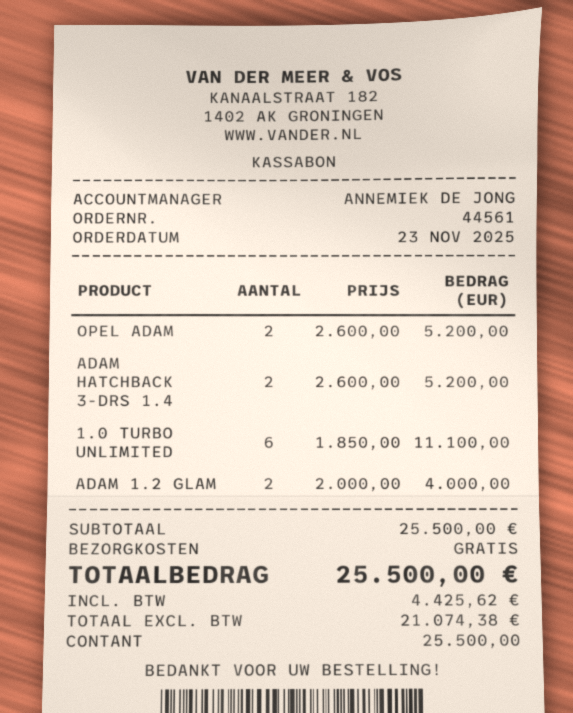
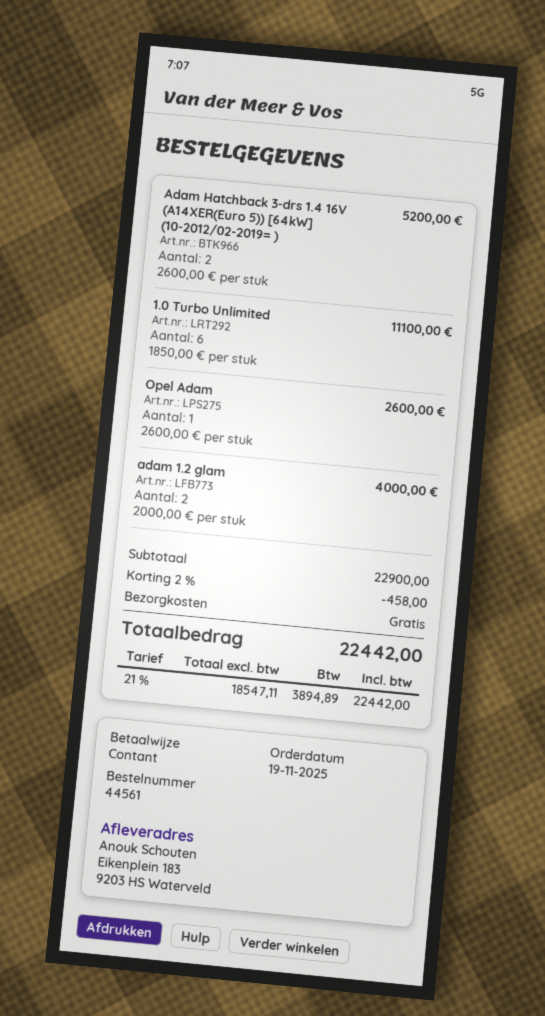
order date: 2025-11-23 -> 2025-11-19
OPEL ADAM: 2 x 2600.00 = 5200.00 -> 1 x 2600.00 = 2600.00
subtotal: 25500.00 -> 22900.00
discount: none -> 2% = 458.00
net: 21074.38 -> 18547.11
tax: 4425.62 -> 3894.89
total: 25500.00 -> 22442.00

